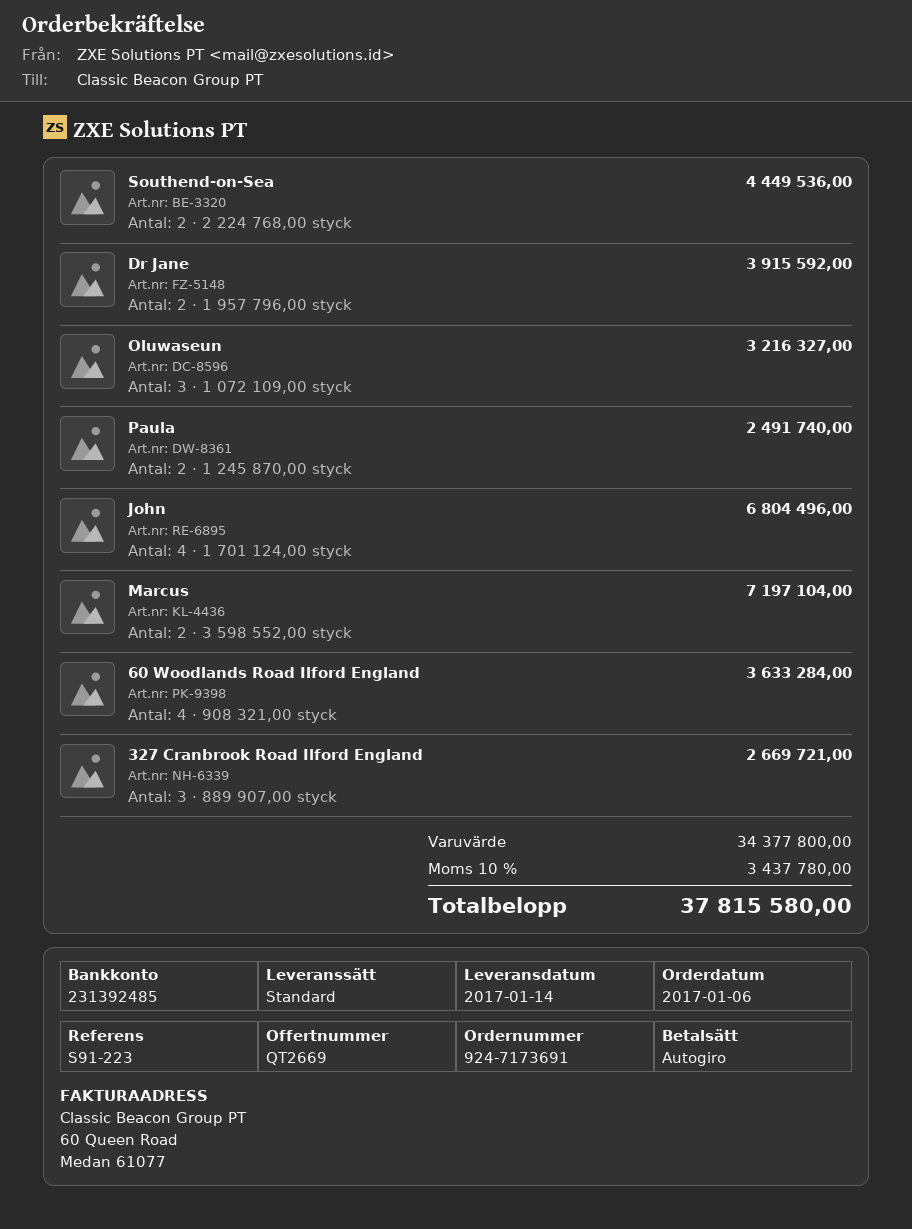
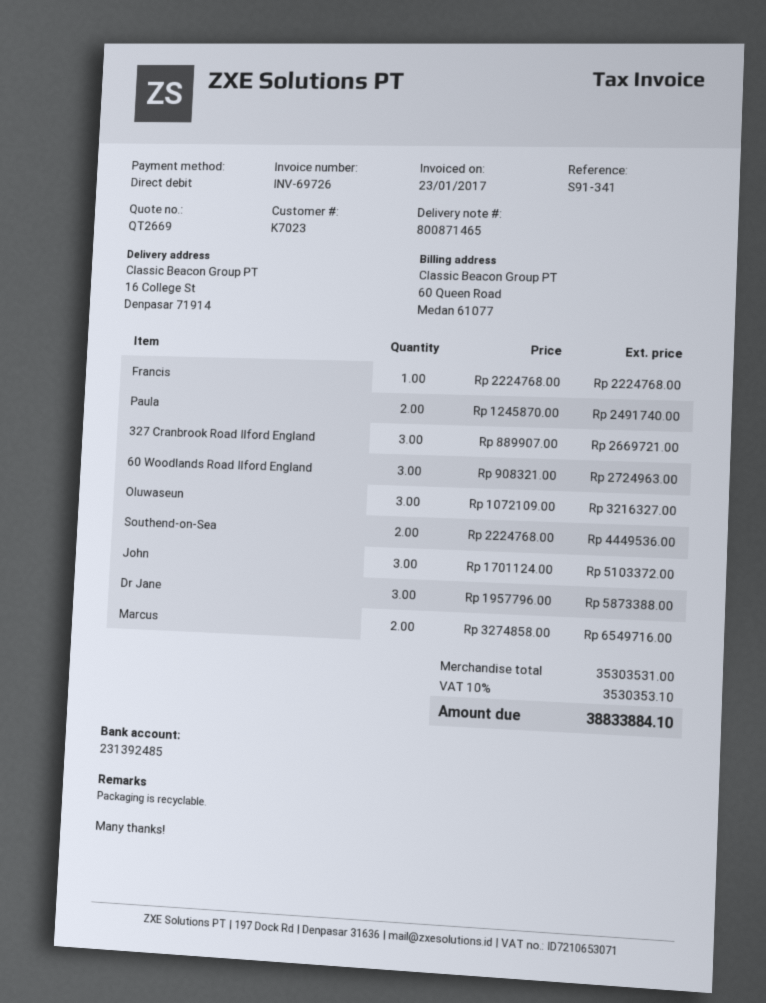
reference: S91-223 -> S91-341
Dr Jane: 2 x 1957796.00 = 3915592.00 -> 3 x 1957796.00 = 5873388.00
John: 4 x 1701124.00 = 6804496.00 -> 3 x 1701124.00 = 5103372.00
Marcus: 2 x 3598552.00 = 7197104.00 -> 2 x 3274858.00 = 6549716.00
60 Woodlands Road Ilford England: 4 x 908321.00 = 3633284.00 -> 3 x 908321.00 = 2724963.00
Francis: none -> 1 x 2224768.00 = 2224768.00
subtotal: 34377800.00 -> 35303531.00
tax: 10% = 3437780.00 -> 10% = 3530353.10
total: 37815580.00 -> 38833884.10

